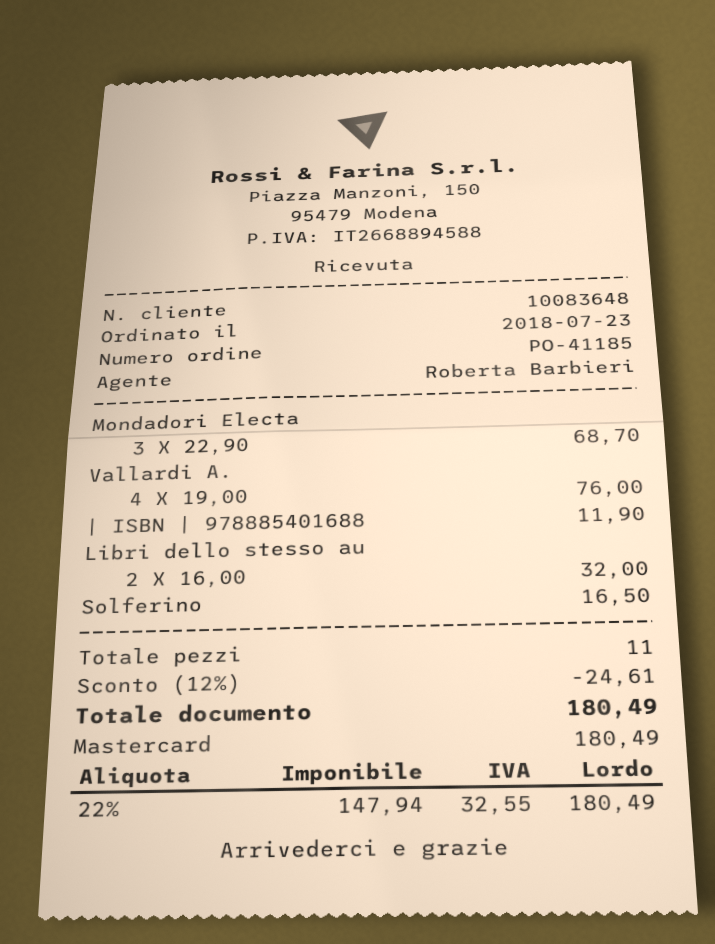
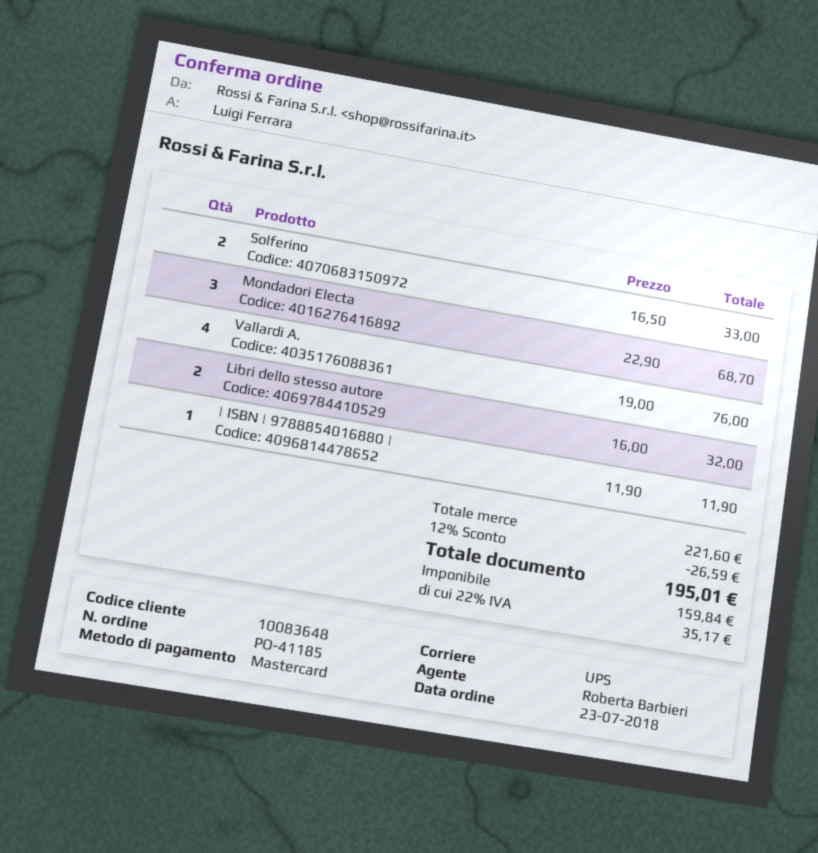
Solferino: 1 x 16.50 = 16.50 -> 2 x 16.50 = 33.00
discount: 12% = 24.61 -> 12% = 26.59
net: 147.94 -> 159.84
tax: 22% = 32.55 -> 22% = 35.17
total: 180.49 -> 195.01

